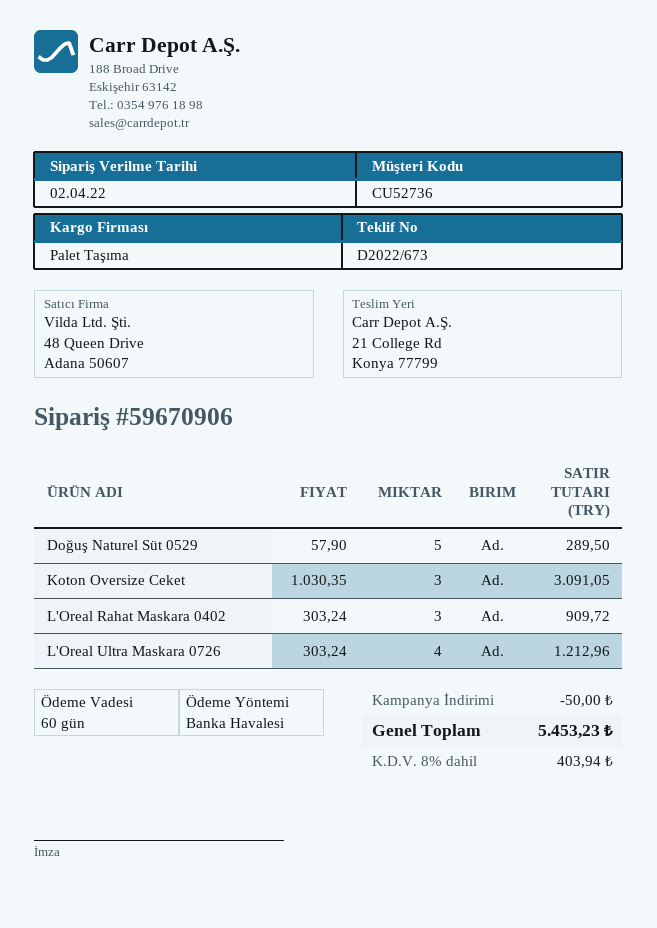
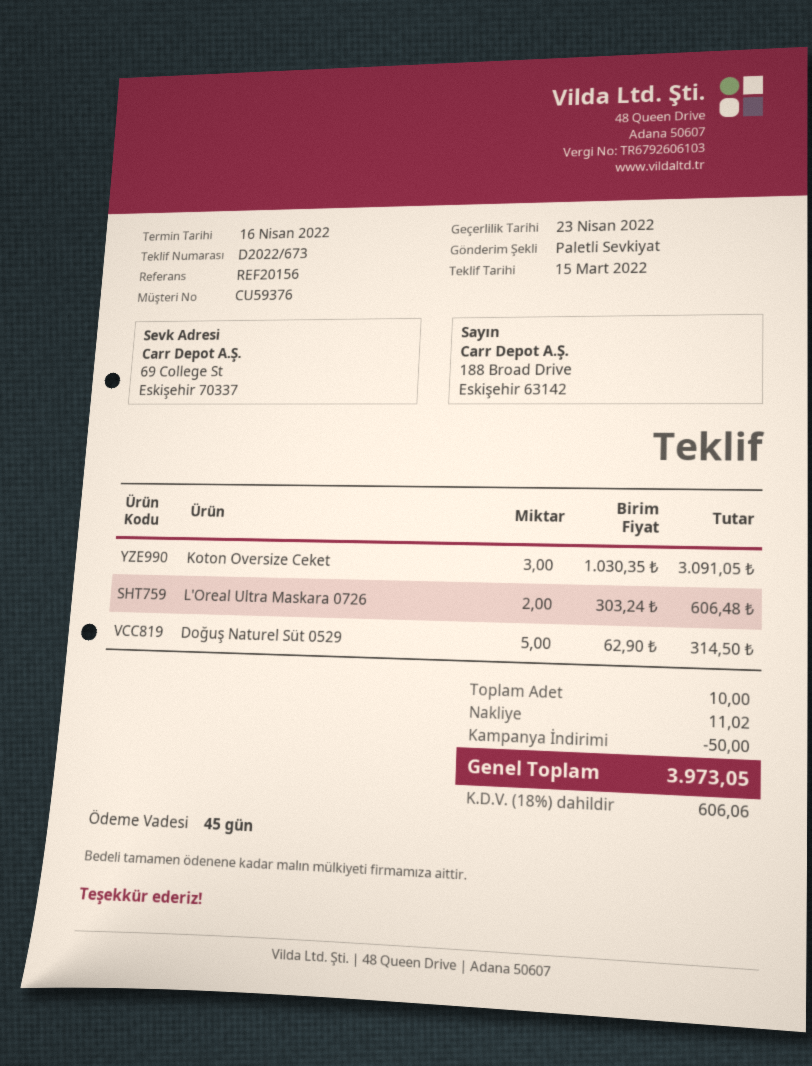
payment terms: 60 days -> 45 days
customer number: CU52736 -> CU59376
ship to: 21 College Rd, Konya 77799 -> 69 College St, Eskişehir 70337
Doğuş Naturel Süt 0529: 5 x 57.90 = 289.50 -> 5 x 62.90 = 314.50
L'Oreal Rahat Maskara 0402: 3 x 303.24 = 909.72 -> none
L'Oreal Ultra Maskara 0726: 4 x 303.24 = 1212.96 -> 2 x 303.24 = 606.48
shipping: none -> 11.02
tax: 8% = 403.94 -> 18% = 606.06
total: 5453.23 -> 3973.05

